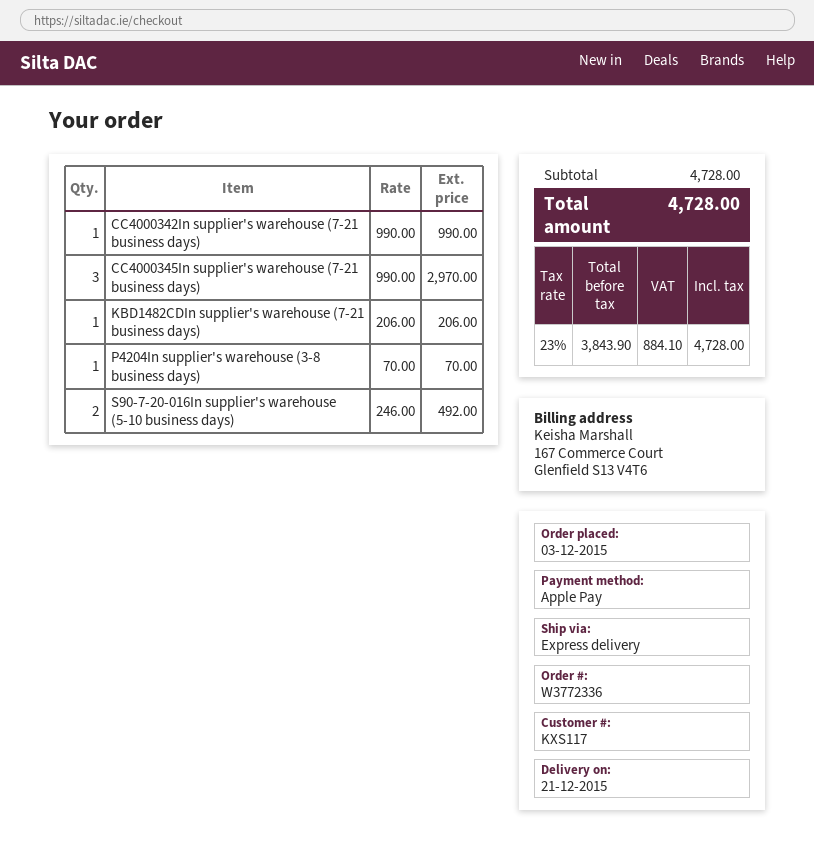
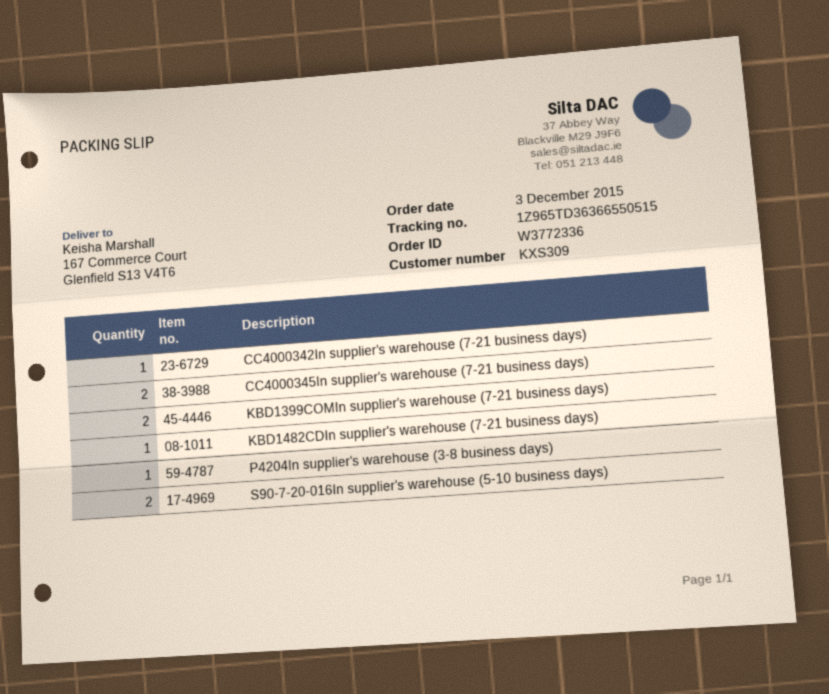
customer number: KXS117 -> KXS309
CC4000345In supplier's warehouse (7-21 business days): 3 -> 2
KBD1399COMIn supplier's warehouse (7-21 business days): none -> 2

